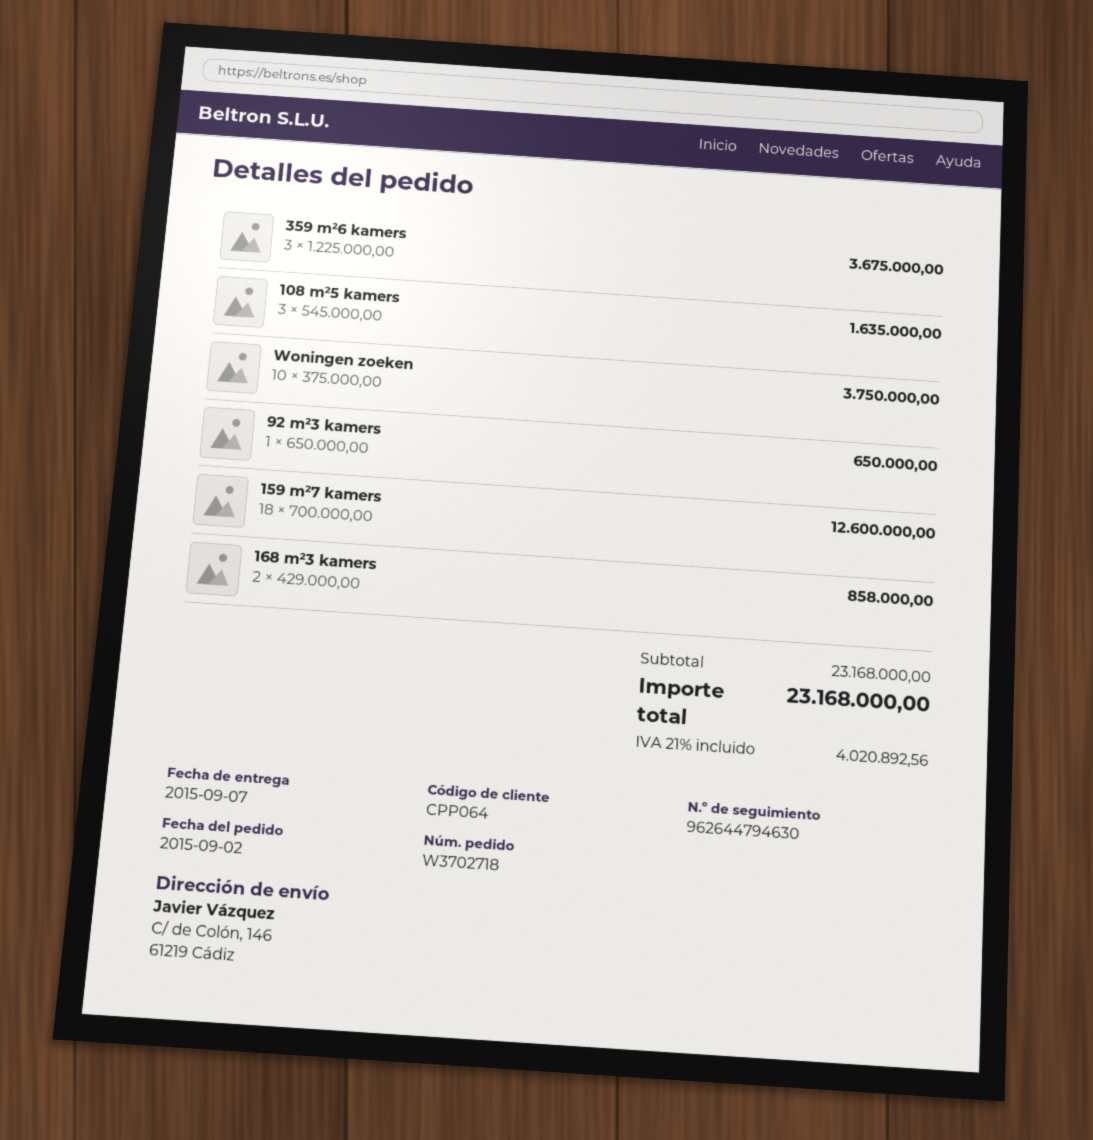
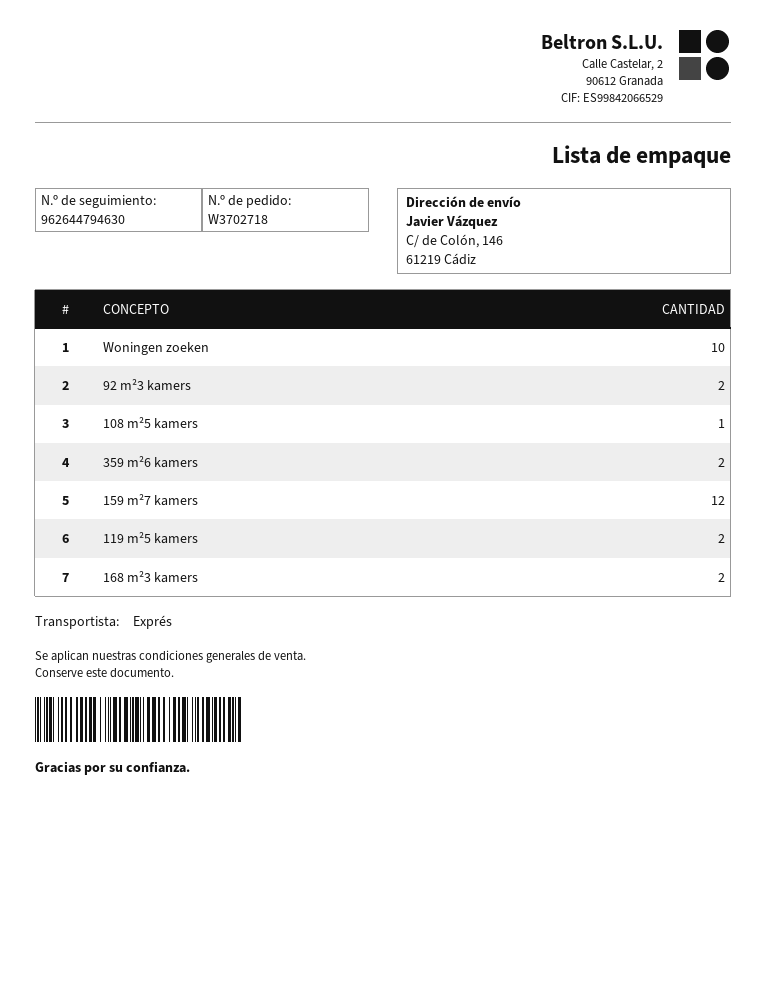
359 m²6 kamers: 3 -> 2
108 m²5 kamers: 3 -> 1
92 m²3 kamers: 1 -> 2
159 m²7 kamers: 18 -> 12
119 m²5 kamers: none -> 2

